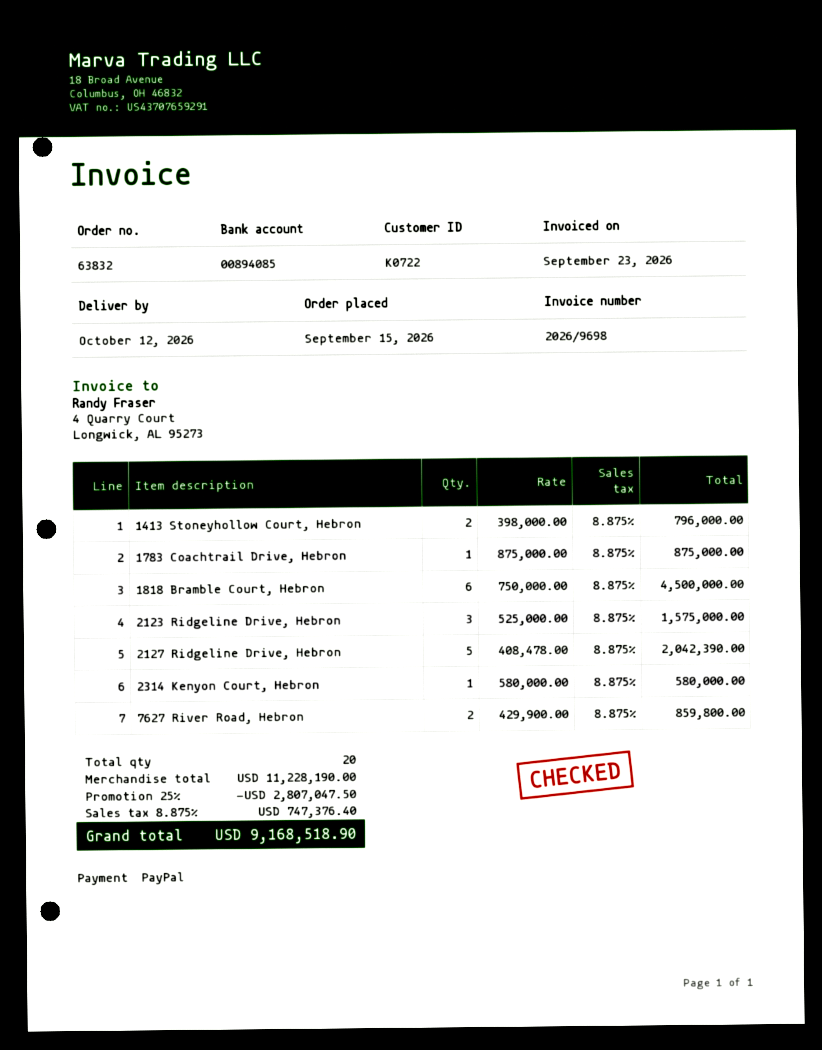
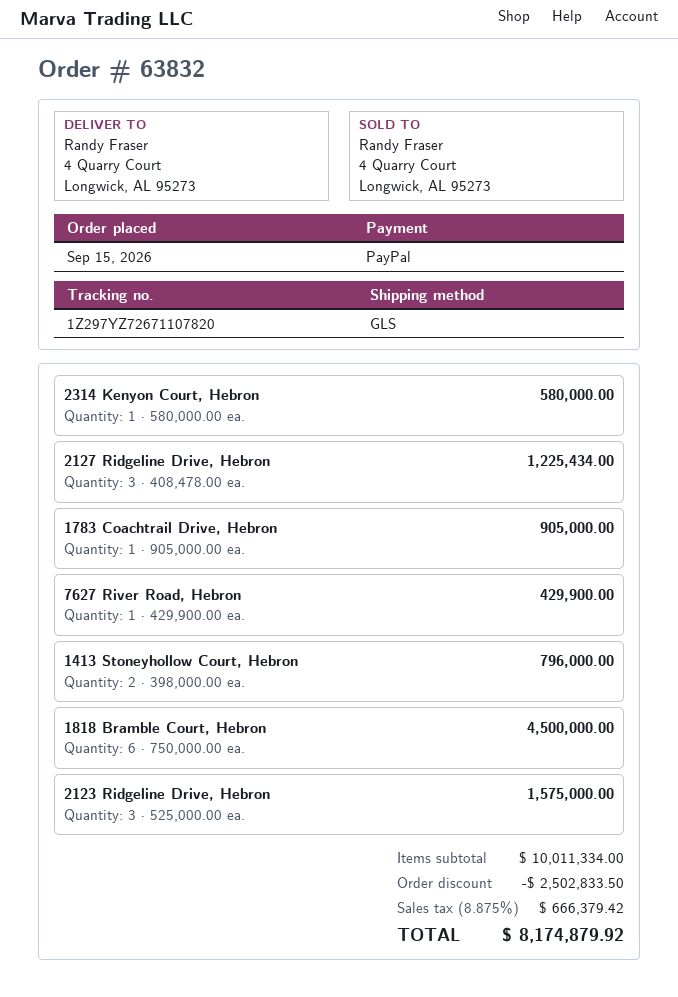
1783 Coachtrail Drive, Hebron: 1 x 875000.00 = 875000.00 -> 1 x 905000.00 = 905000.00
2127 Ridgeline Drive, Hebron: 5 x 408478.00 = 2042390.00 -> 3 x 408478.00 = 1225434.00
7627 River Road, Hebron: 2 x 429900.00 = 859800.00 -> 1 x 429900.00 = 429900.00
subtotal: 11228190.00 -> 10011334.00
discount: 2807047.50 -> 2502833.50
tax: 8.875% = 747376.40 -> 8.875% = 666379.42
total: 9168518.90 -> 8174879.92

